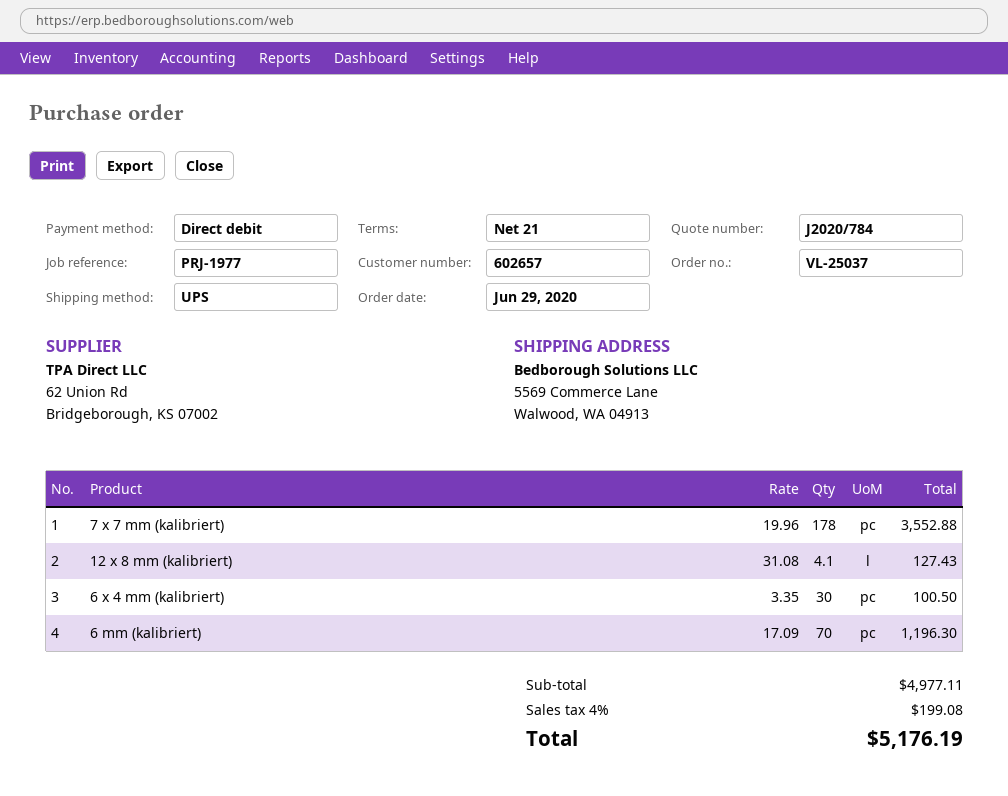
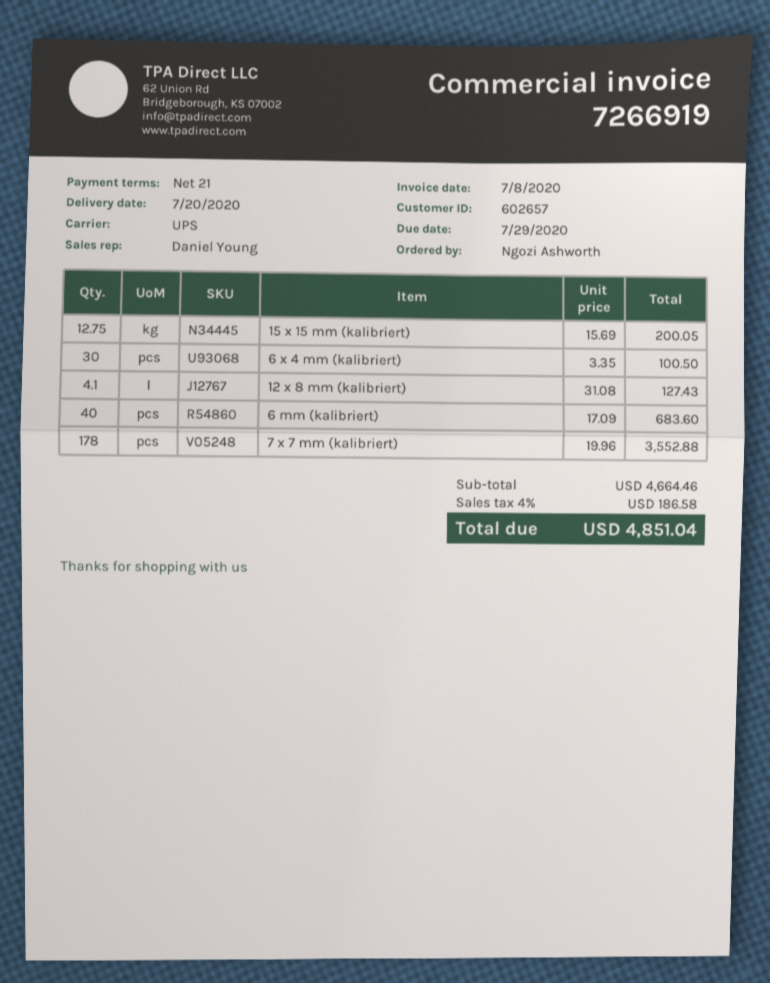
6 mm (kalibriert): 70 x 17.09 = 1196.30 -> 40 x 17.09 = 683.60
15 x 15 mm (kalibriert): none -> 12.75 x 15.69 = 200.05
subtotal: 4977.11 -> 4664.46
tax: 4% = 199.08 -> 4% = 186.58
total: 5176.19 -> 4851.04

